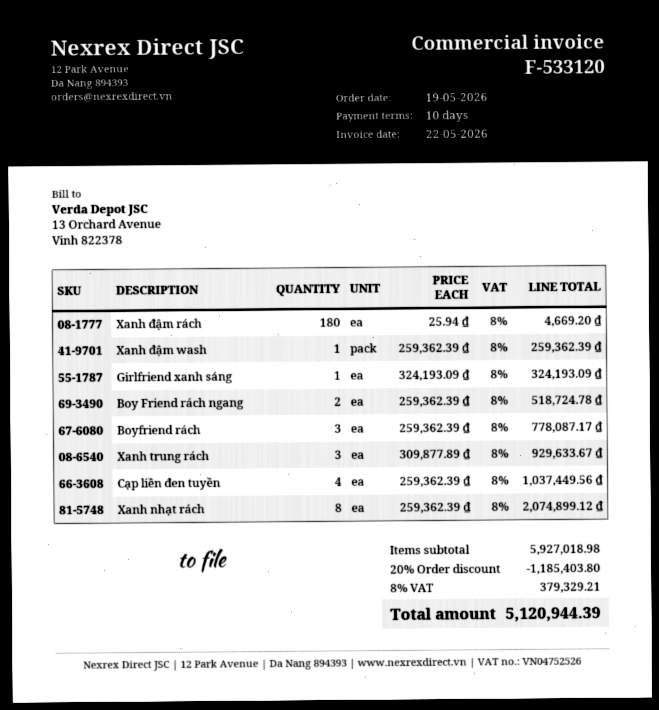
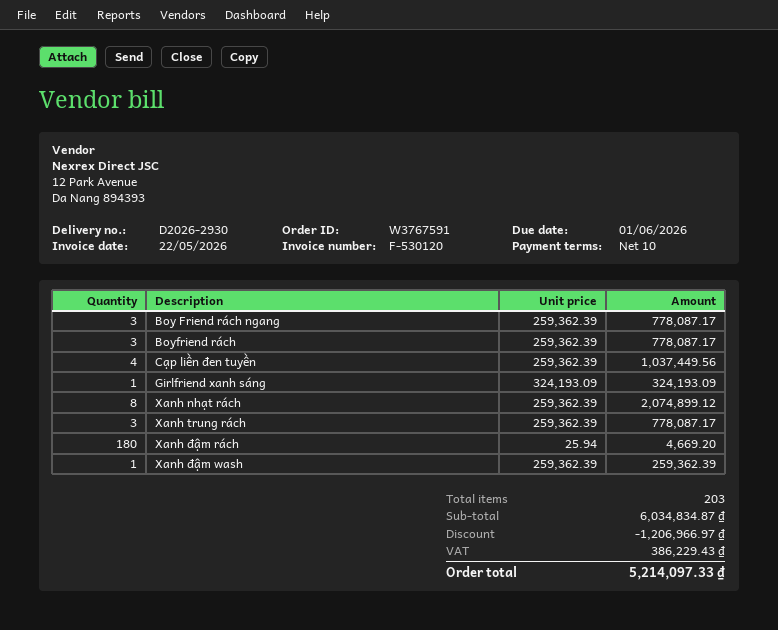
invoice number: F-533120 -> F-530120
Boy Friend rách ngang: 2 x 259362.39 = 518724.78 -> 3 x 259362.39 = 778087.17
Xanh trung rách: 3 x 309877.89 = 929633.67 -> 3 x 259362.39 = 778087.17
subtotal: 5927018.98 -> 6034834.87
discount: 1185403.80 -> 1206966.97
tax: 379329.21 -> 386229.43
total: 5120944.39 -> 5214097.33

